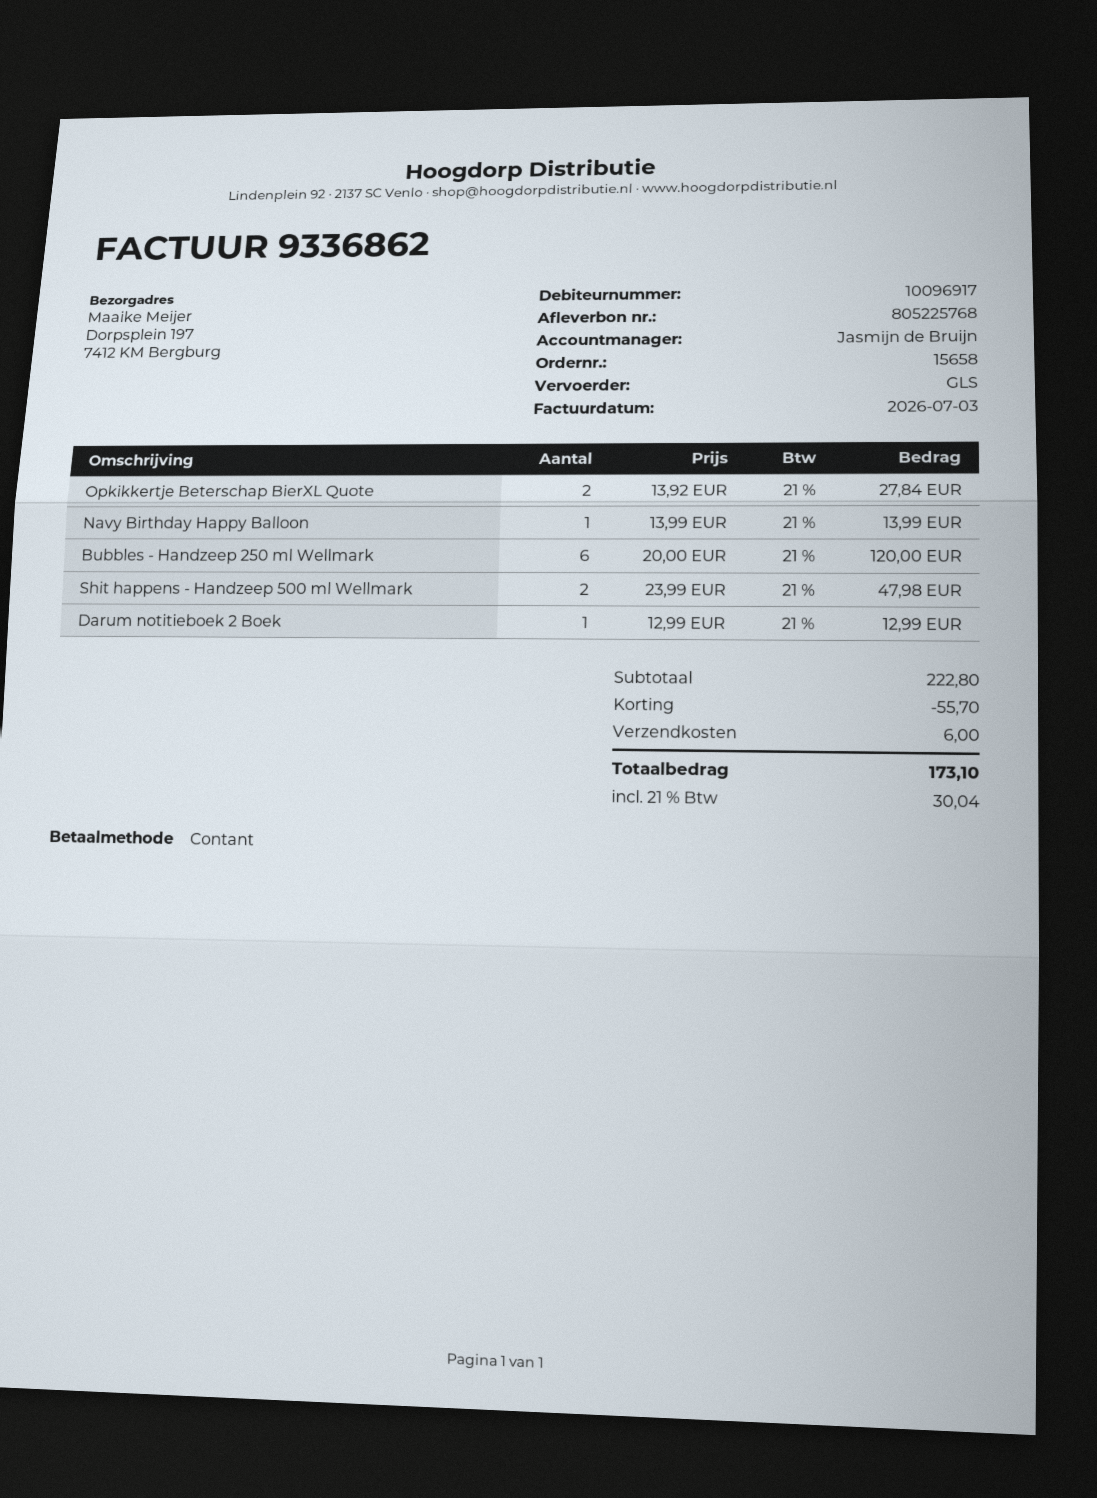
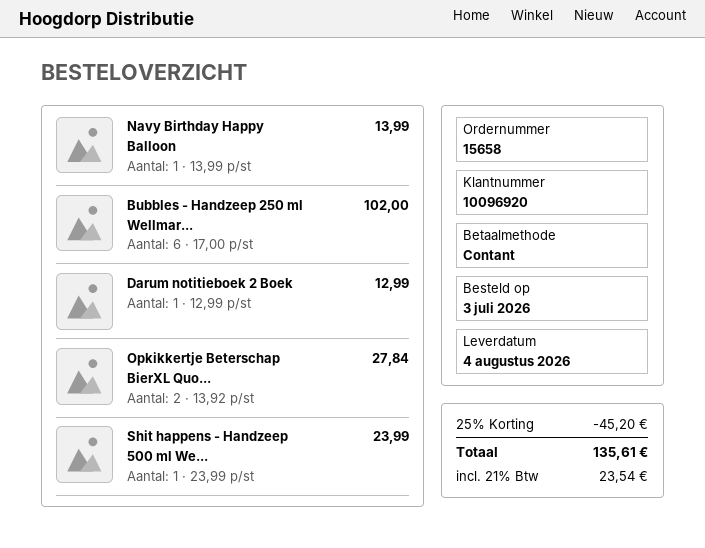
customer number: 10096917 -> 10096920
Bubbles - Handzeep 250 ml Wellmark: 6 x 20.00 = 120.00 -> 6 x 17.00 = 102.00
Shit happens - Handzeep 500 ml Wellmark: 2 x 23.99 = 47.98 -> 1 x 23.99 = 23.99
discount: 55.70 -> 45.20
shipping: 6.00 -> none
tax: 21% = 30.04 -> 21% = 23.54
total: 173.10 -> 135.61

